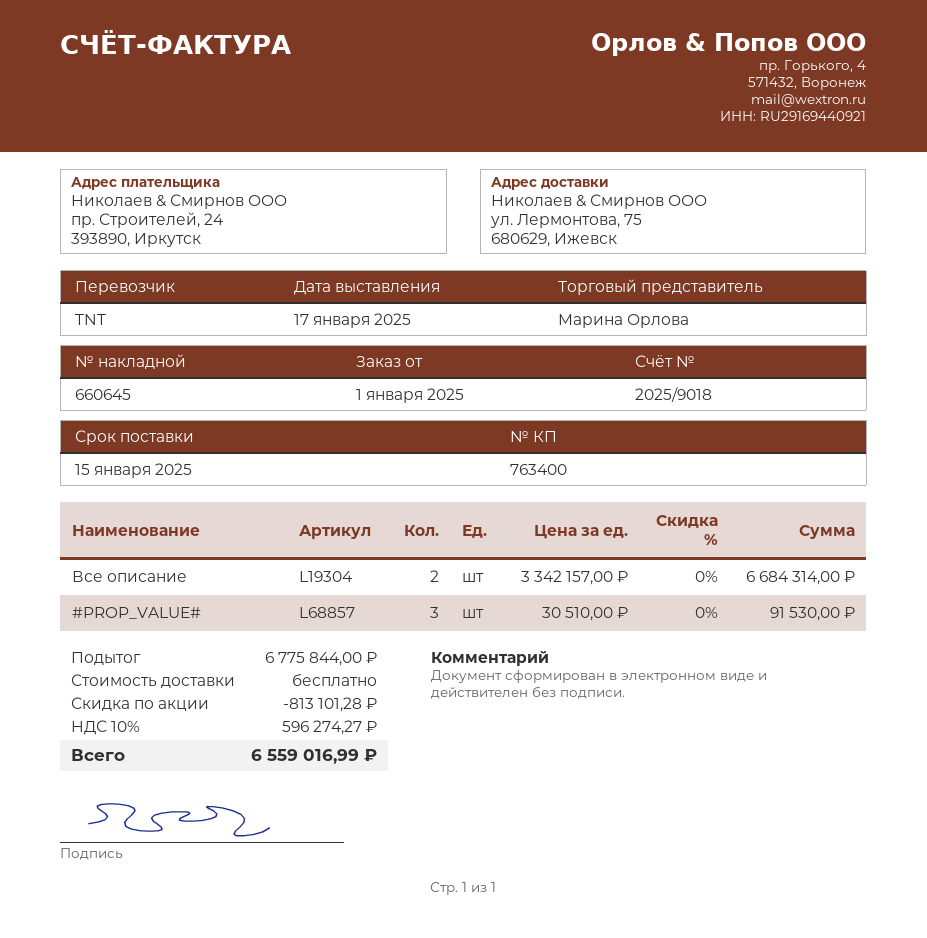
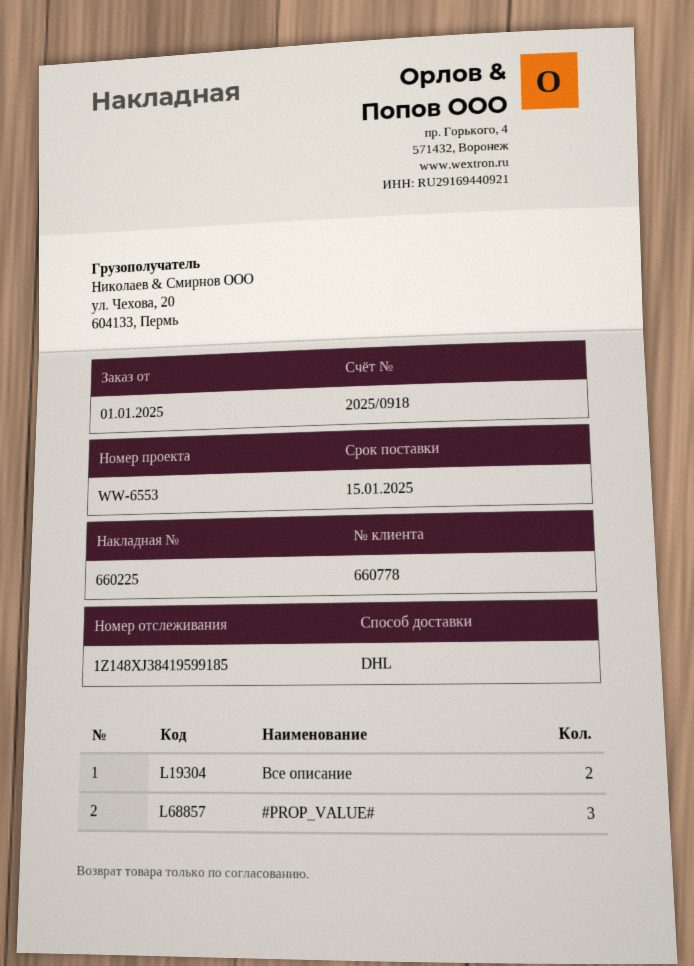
delivery note number: 660645 -> 660225
invoice number: 2025/9018 -> 2025/0918
shipping method: TNT -> DHL
ship to: ул. Лермонтова, 75, 680629, Ижевск -> ул. Чехова, 20, 604133, Пермь

